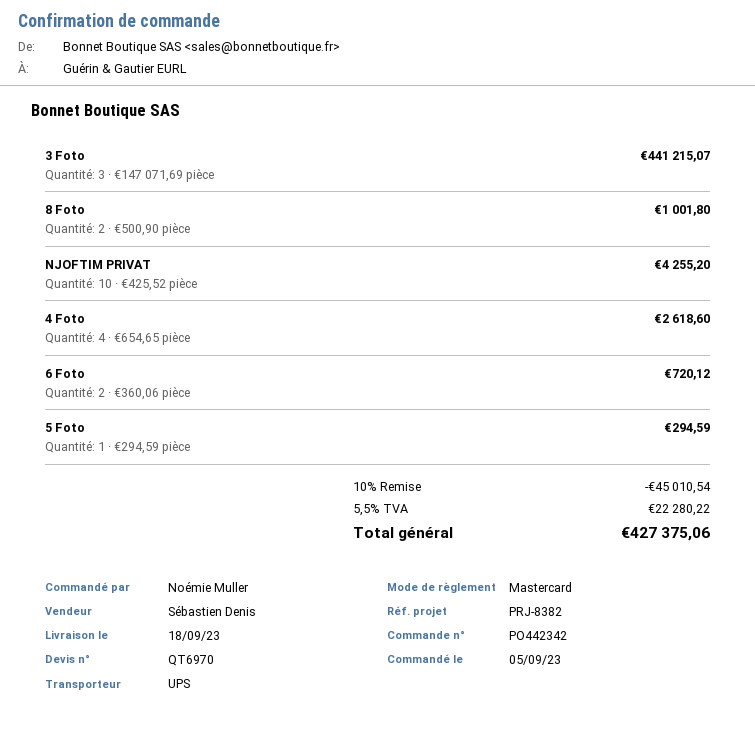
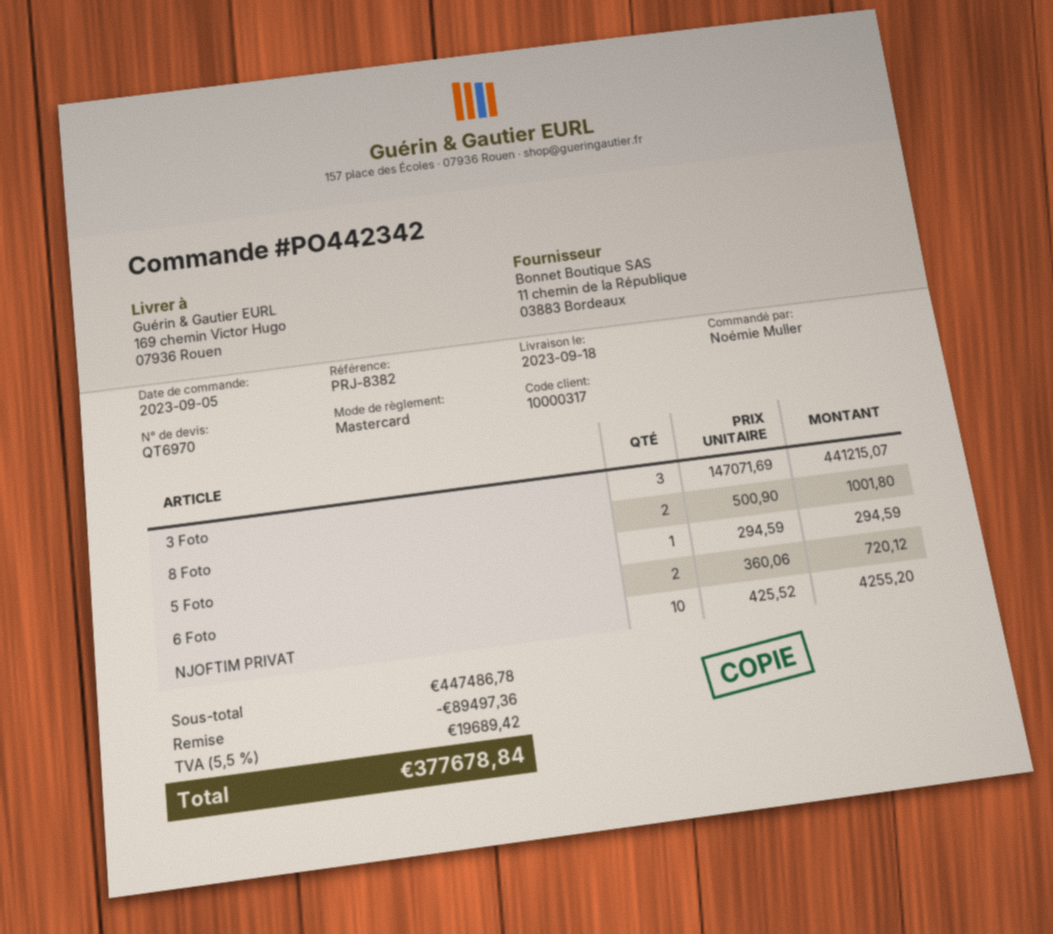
4 Foto: 4 x 654.65 = 2618.60 -> none
discount: 45010.54 -> 89497.36
tax: 5.5% = 22280.22 -> 5.5% = 19689.42
total: 427375.06 -> 377678.84

